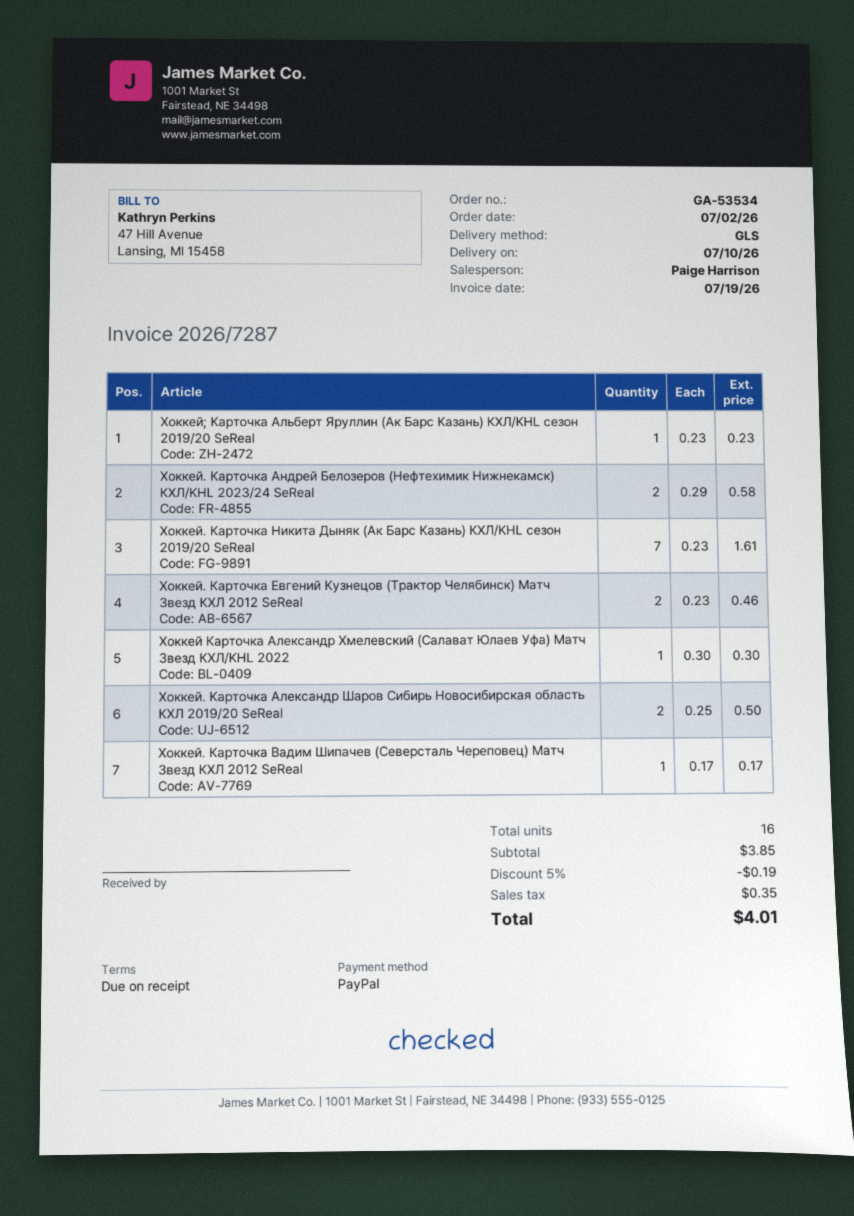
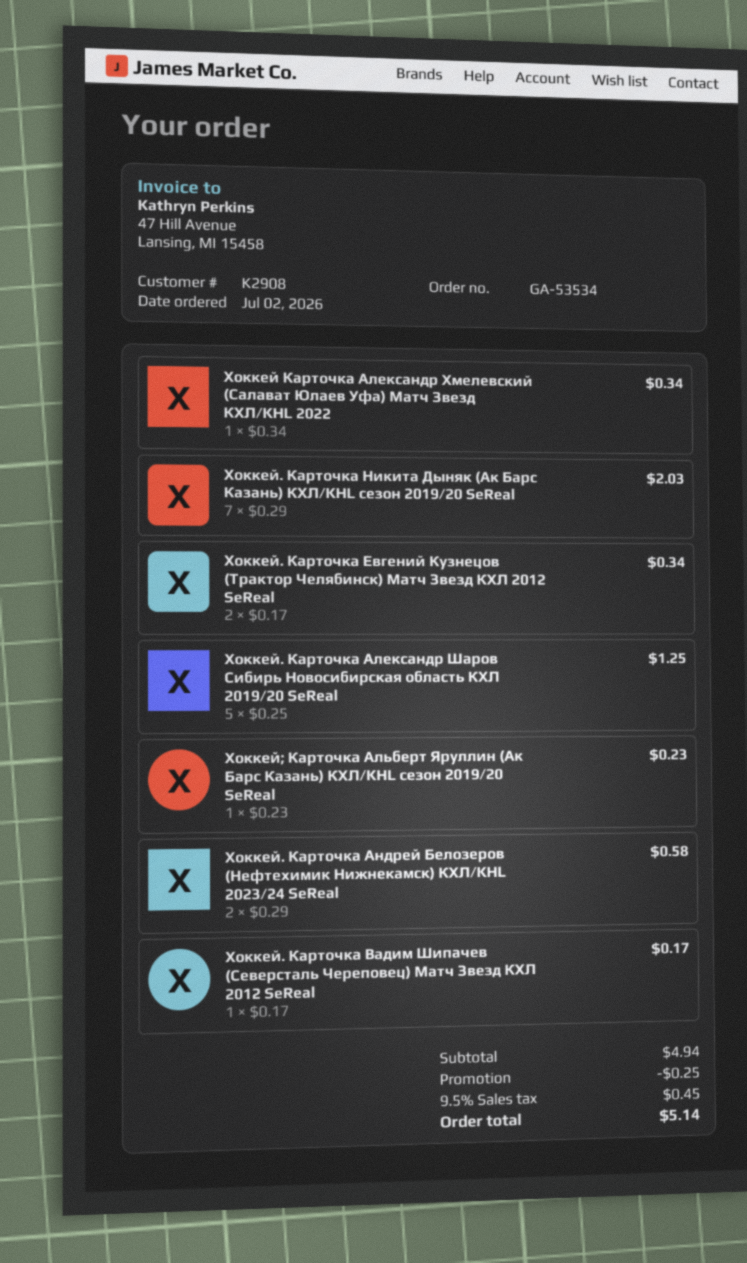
Хоккей. Карточка Никита Дыняк (Ак Барс Казань) КХЛ/KHL сезон 2019/20 SeReal: 7 x 0.23 = 1.61 -> 7 x 0.29 = 2.03
Хоккей. Карточка Евгений Кузнецов (Трактор Челябинск) Матч Звезд КХЛ 2012 SeReal: 2 x 0.23 = 0.46 -> 2 x 0.17 = 0.34
Хоккей Карточка Александр Хмелевский (Салават Юлаев Уфа) Матч Звезд КХЛ/KHL 2022: 1 x 0.30 = 0.30 -> 1 x 0.34 = 0.34
Хоккей. Карточка Александр Шаров Сибирь Новосибирская область КХЛ 2019/20 SeReal: 2 x 0.25 = 0.50 -> 5 x 0.25 = 1.25
subtotal: 3.85 -> 4.94
discount: 0.19 -> 0.25
tax: 0.35 -> 0.45
total: 4.01 -> 5.14

